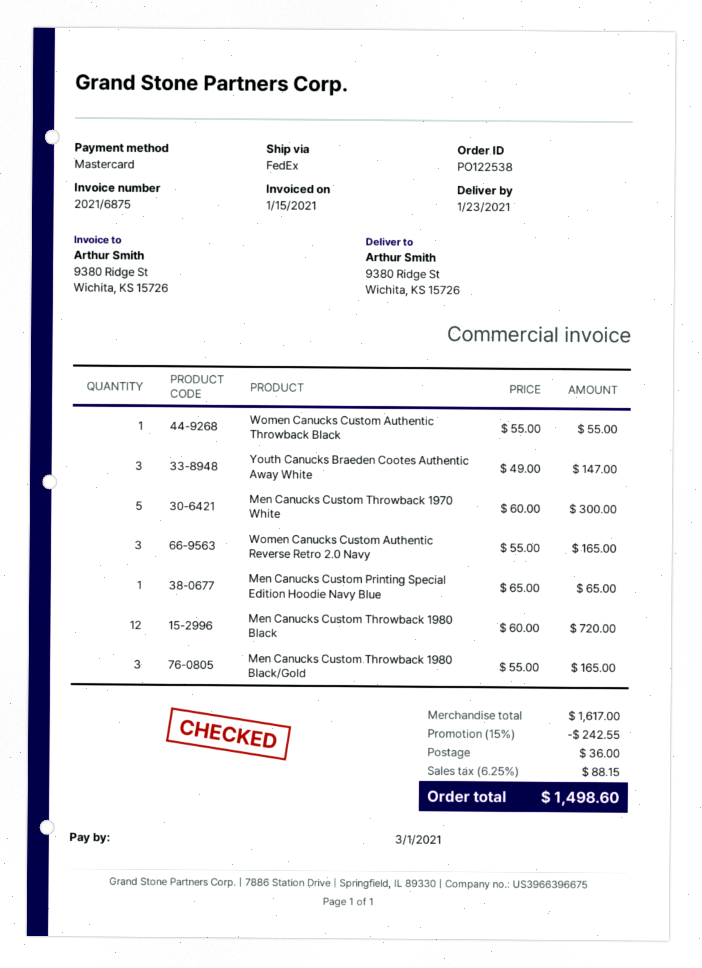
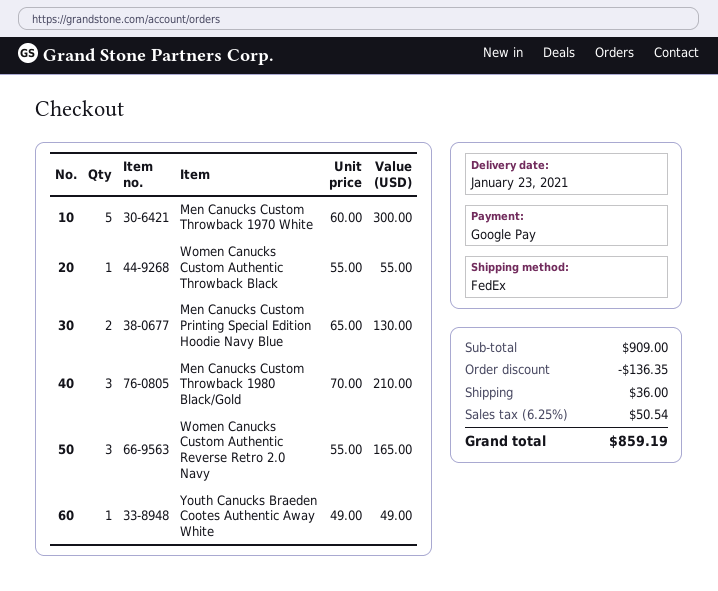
payment method: Mastercard -> Google Pay
Youth Canucks Braeden Cootes Authentic Away White: 3 x 49.00 = 147.00 -> 1 x 49.00 = 49.00
Men Canucks Custom Printing Special Edition Hoodie Navy Blue: 1 x 65.00 = 65.00 -> 2 x 65.00 = 130.00
Men Canucks Custom Throwback 1980 Black: 12 x 60.00 = 720.00 -> none
Men Canucks Custom Throwback 1980 Black/Gold: 3 x 55.00 = 165.00 -> 3 x 70.00 = 210.00
subtotal: 1617.00 -> 909.00
discount: 242.55 -> 136.35
tax: 6.25% = 88.15 -> 6.25% = 50.54
total: 1498.60 -> 859.19

